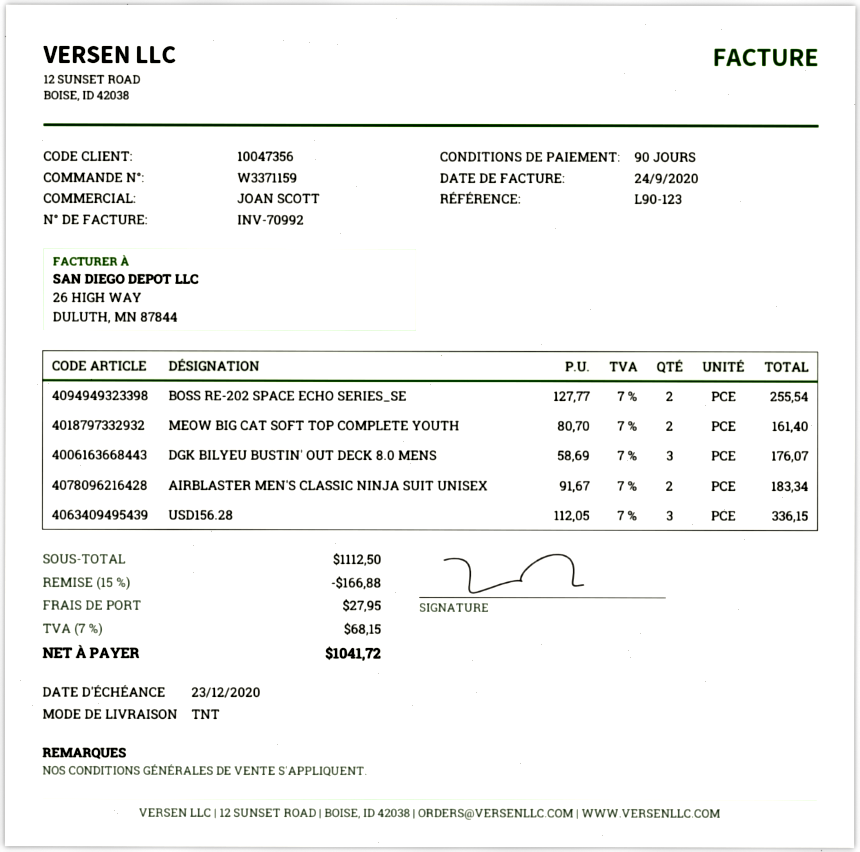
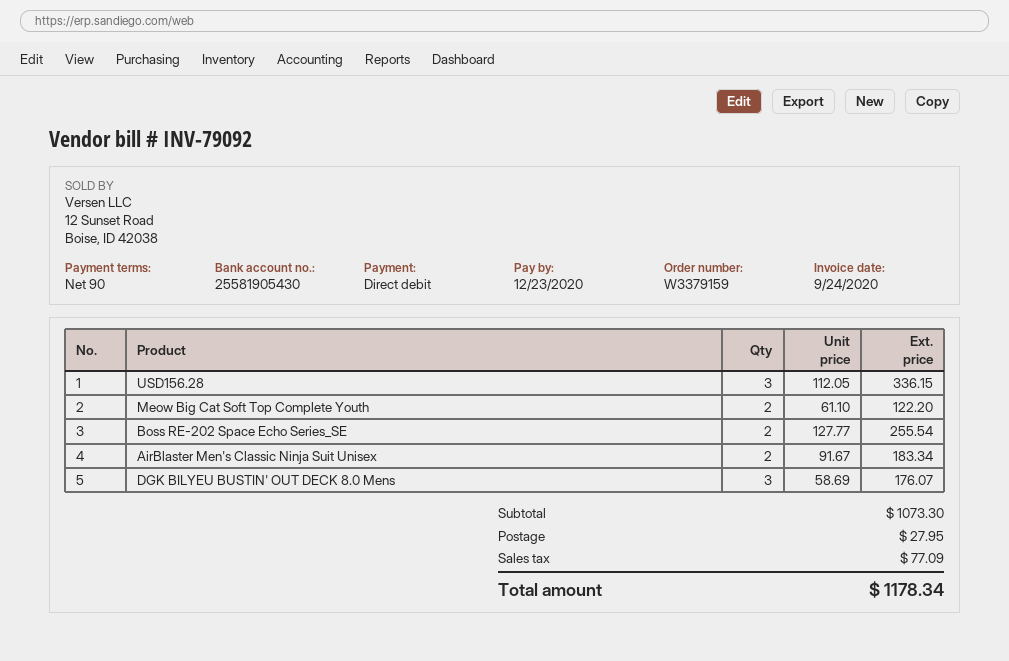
order number: W3371159 -> W3379159
invoice number: INV-70992 -> INV-79092
MEOW BIG CAT SOFT TOP COMPLETE YOUTH: 2 x 80.70 = 161.40 -> 2 x 61.10 = 122.20
subtotal: 1112.50 -> 1073.30
discount: 15% = 166.88 -> none
tax: 68.15 -> 77.09
total: 1041.72 -> 1178.34

